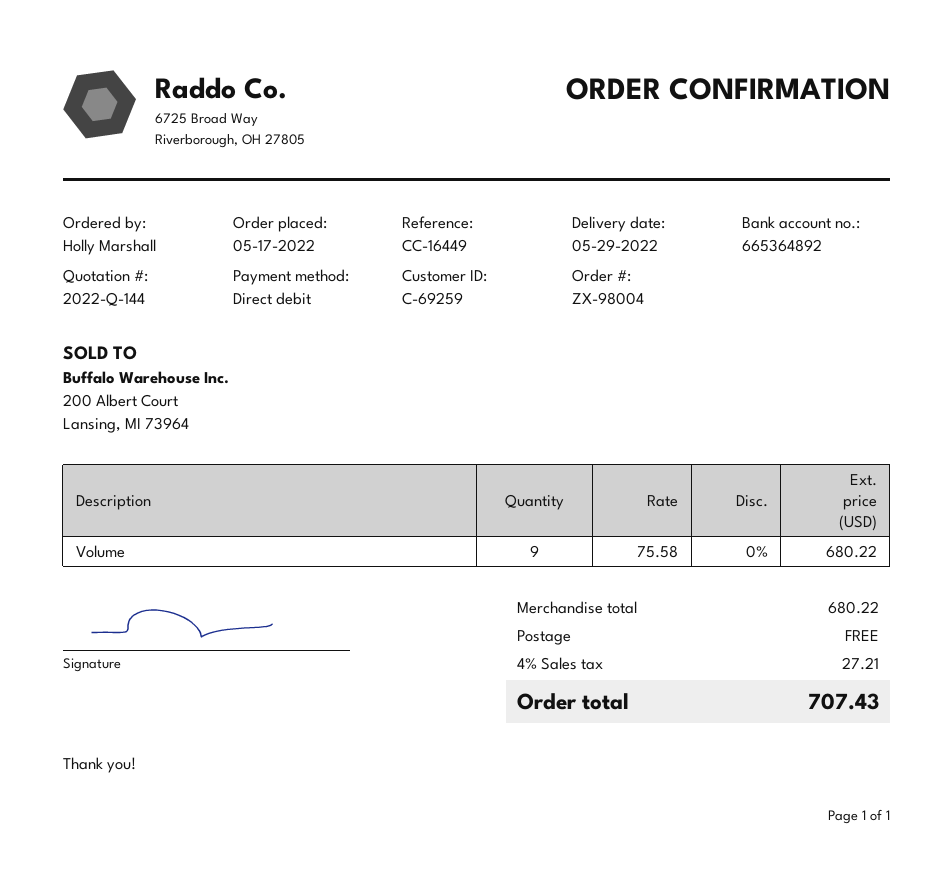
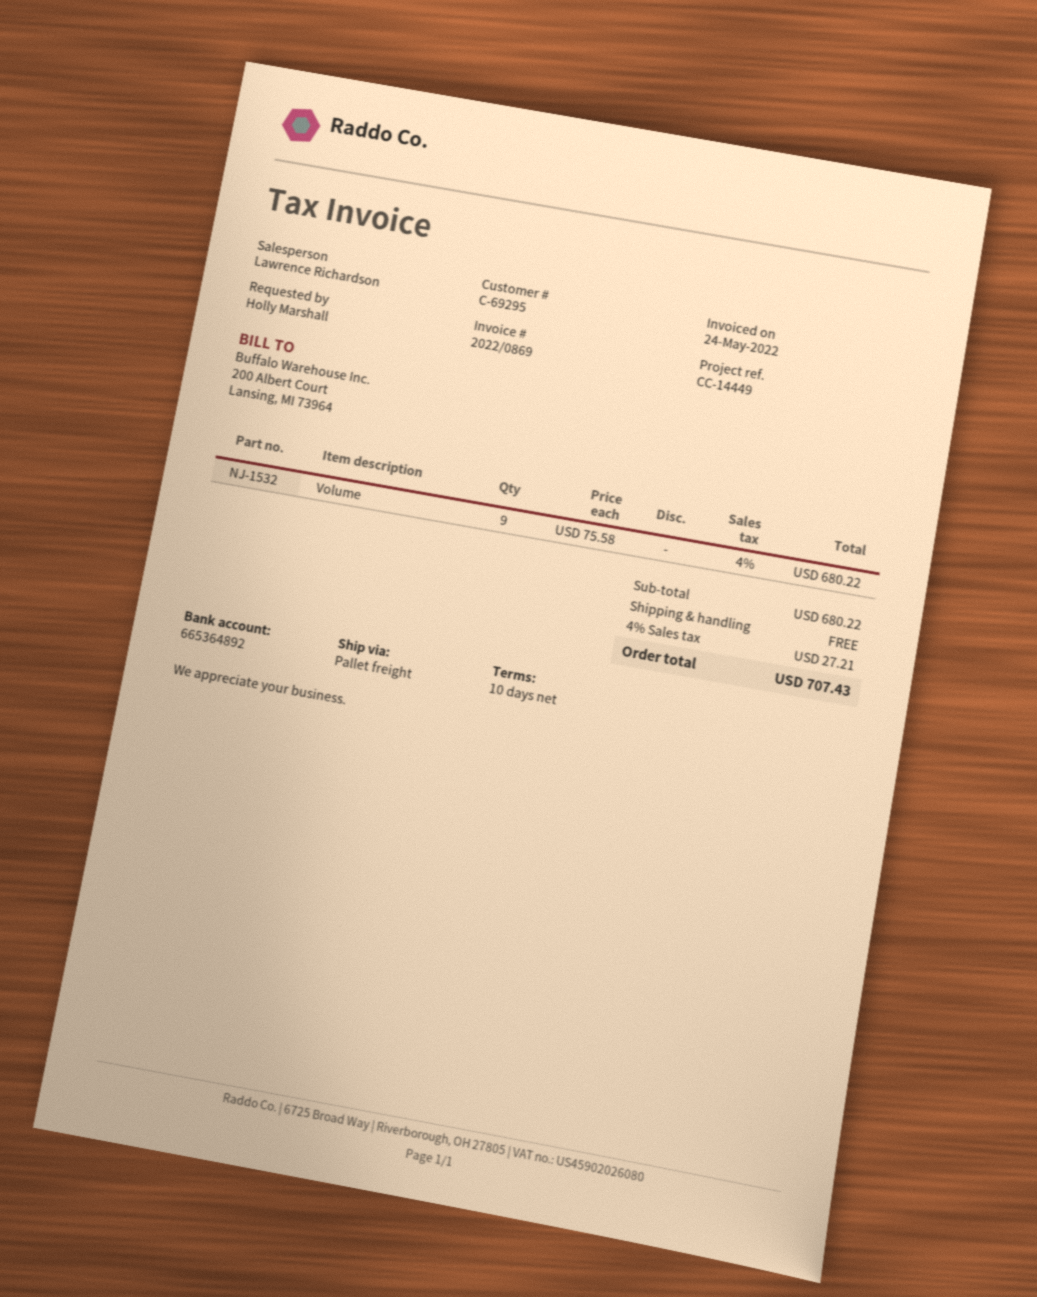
customer number: C-69259 -> C-69295
reference: CC-16449 -> CC-14449

